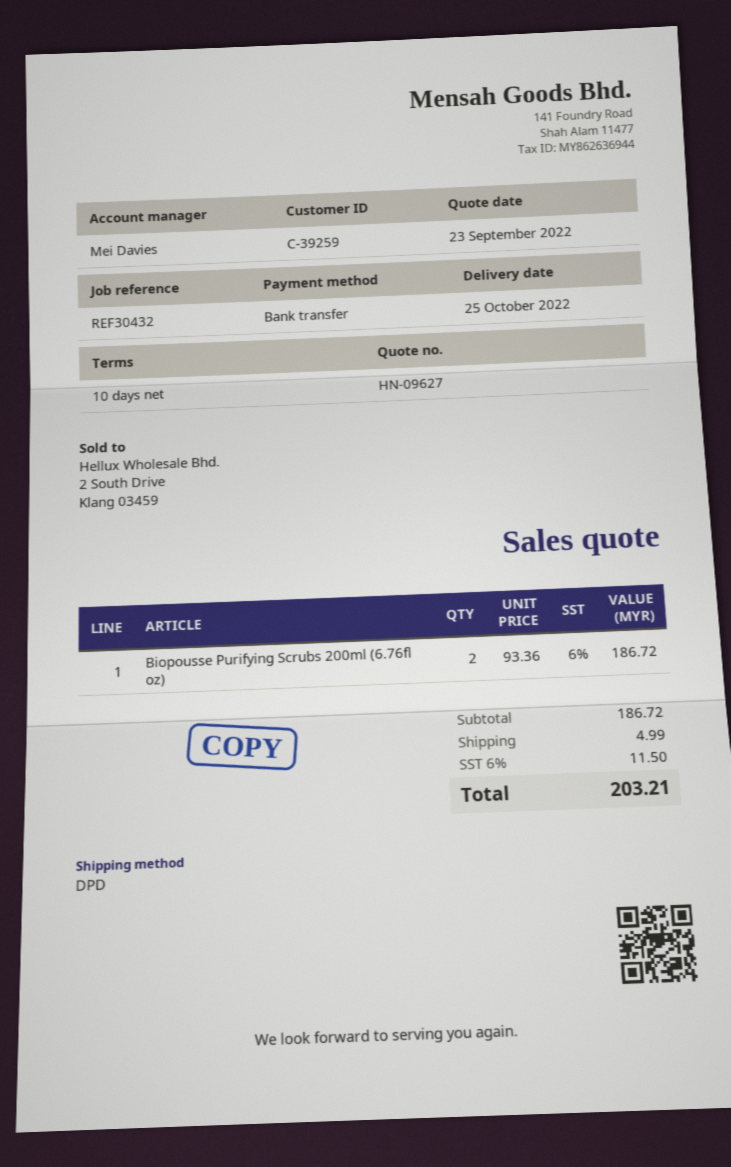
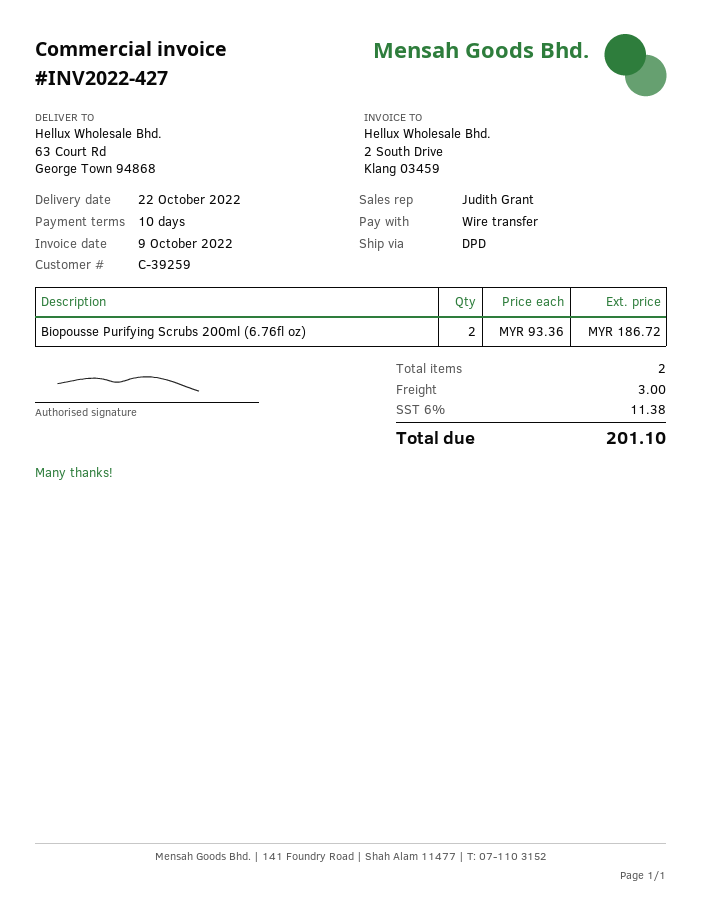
delivery date: 2022-10-25 -> 2022-10-22
sales rep: Mei Davies -> Judith Grant
shipping: 4.99 -> 3.00
tax: 6% = 11.50 -> 6% = 11.38
total: 203.21 -> 201.10

